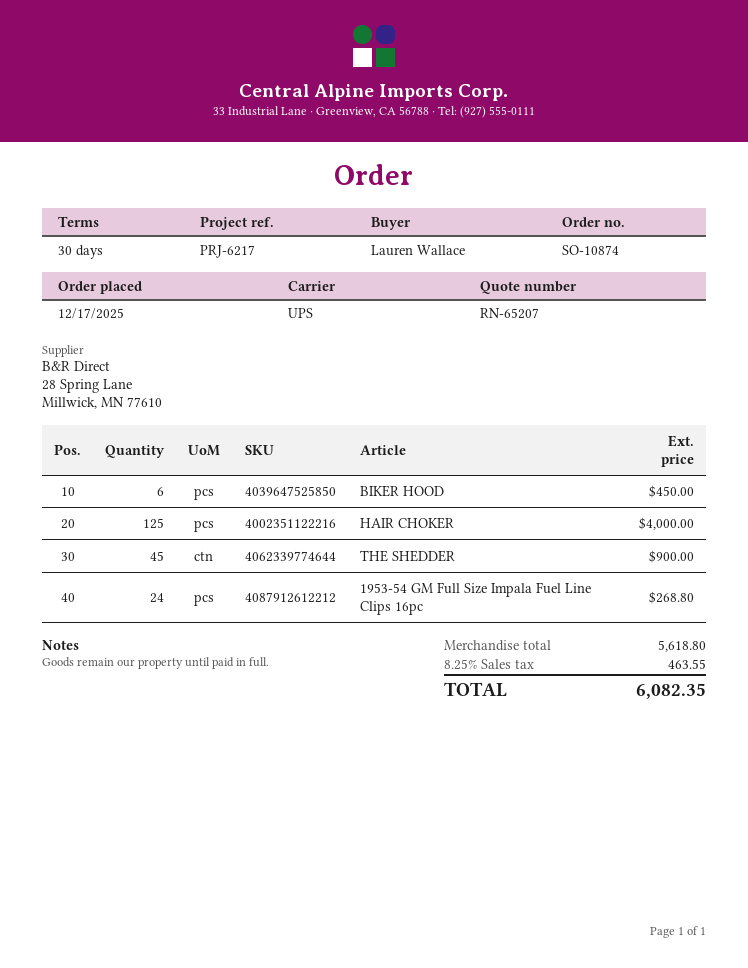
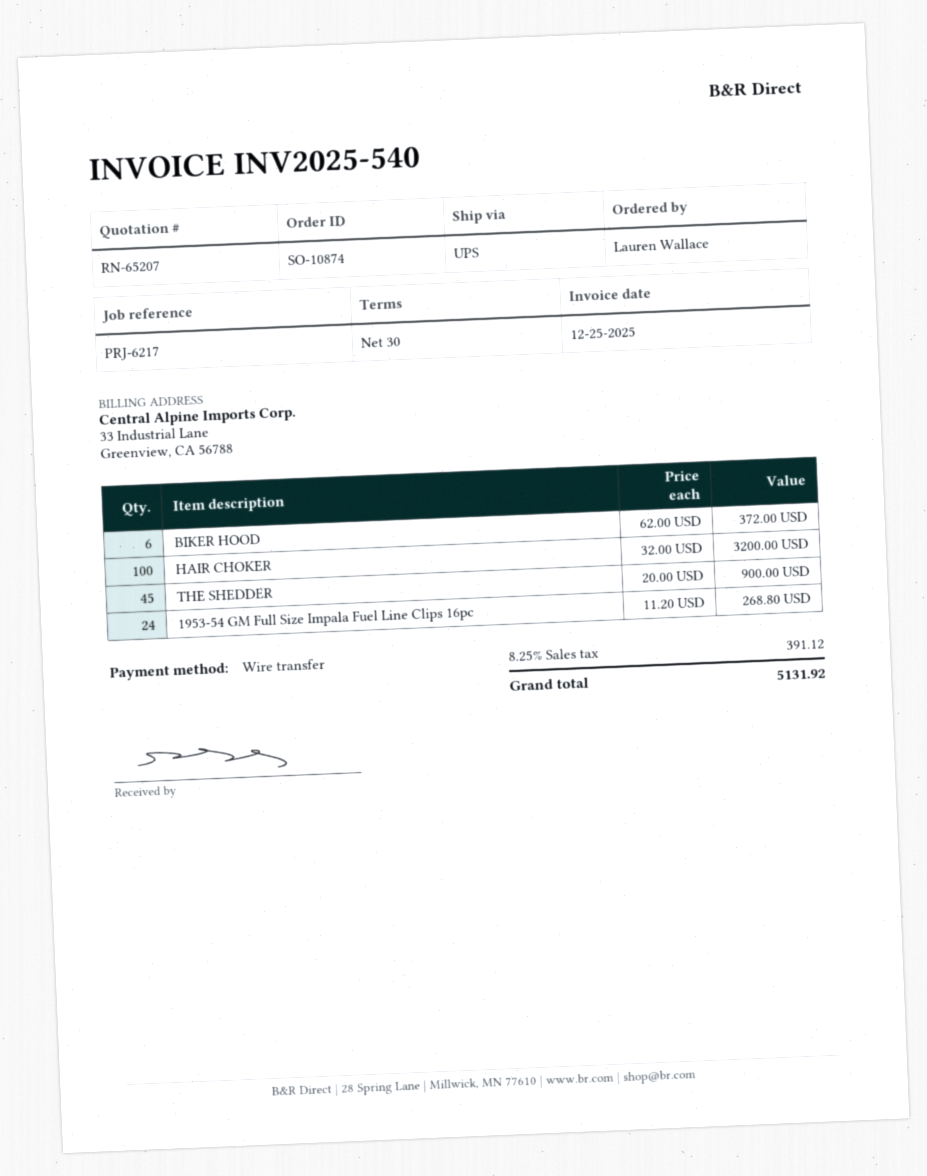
BIKER HOOD: 6 for 450.00 -> 6 for 372.00
HAIR CHOKER: 125 for 4000.00 -> 100 for 3200.00
tax: 8.25% = 463.55 -> 8.25% = 391.12
total: 6082.35 -> 5131.92

